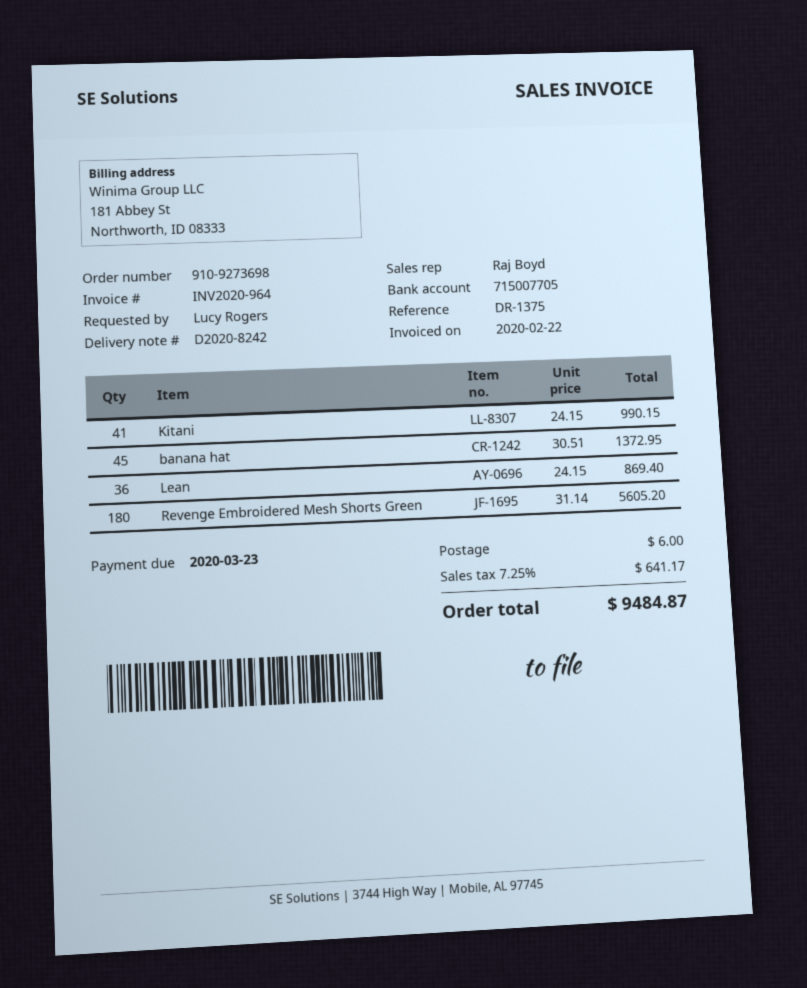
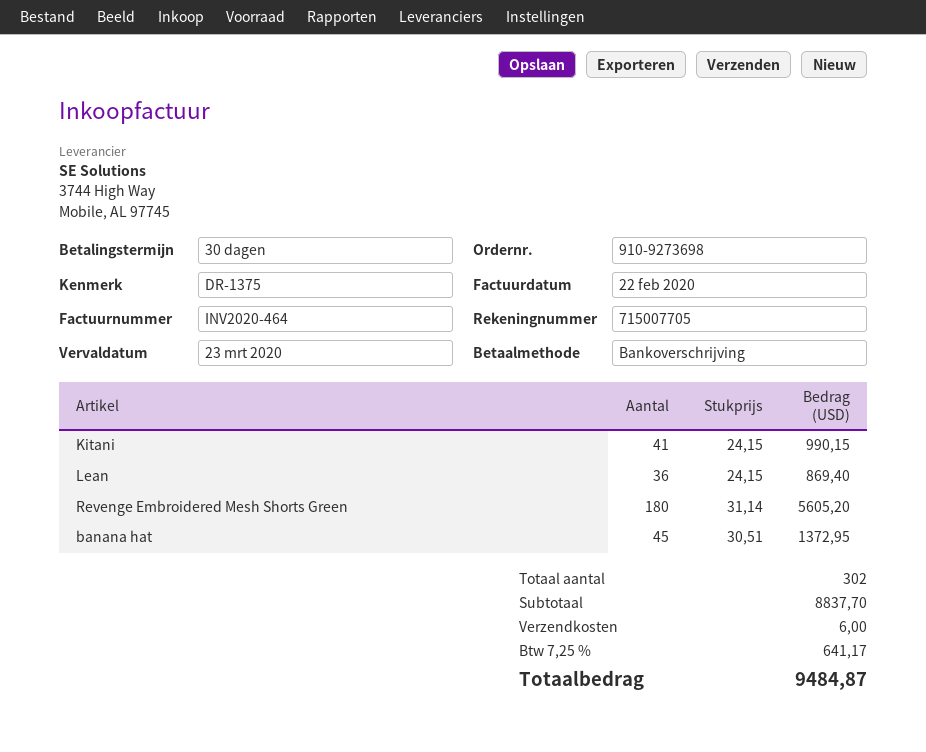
invoice number: INV2020-964 -> INV2020-464

